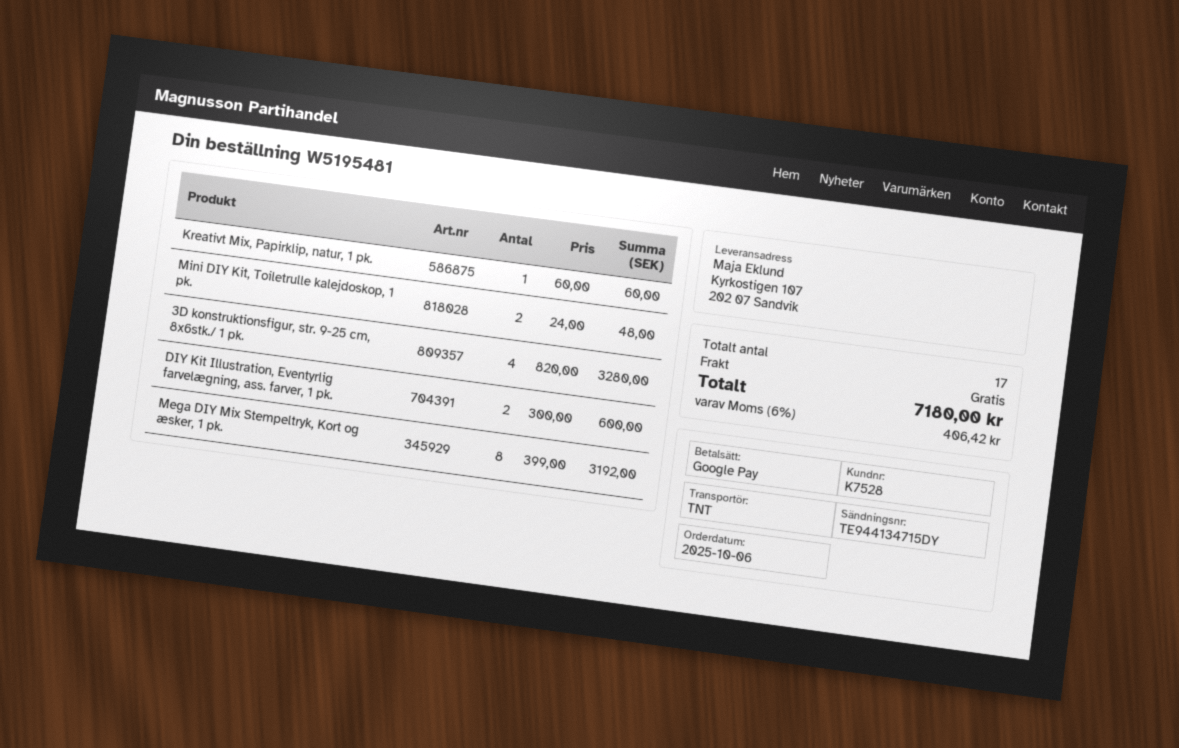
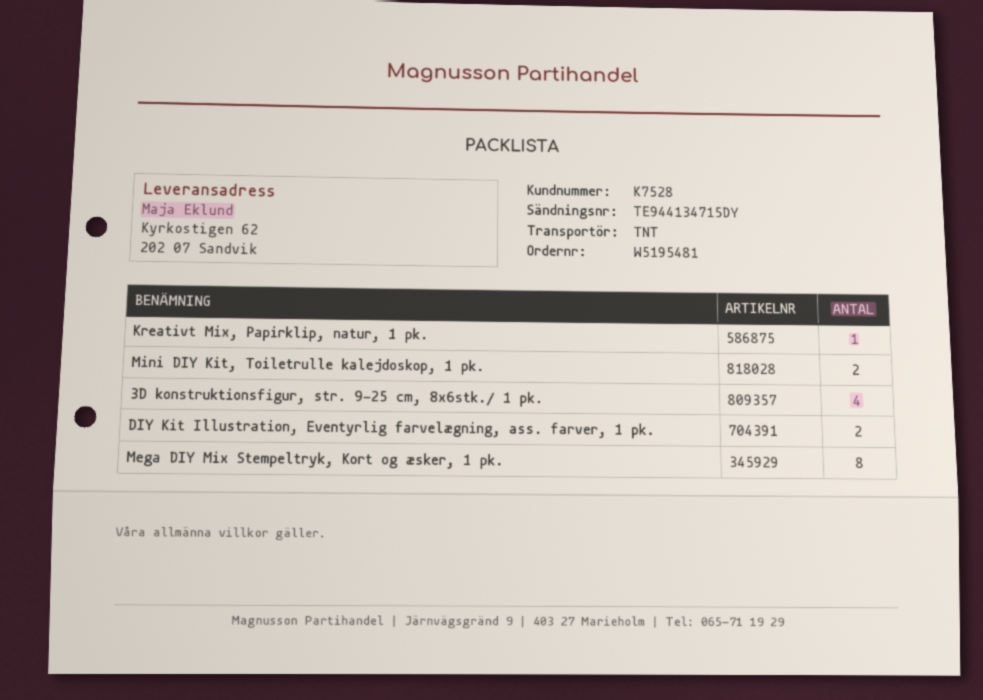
ship to: Kyrkostigen 107, 202 07 Sandvik -> Kyrkostigen 62, 202 07 Sandvik

